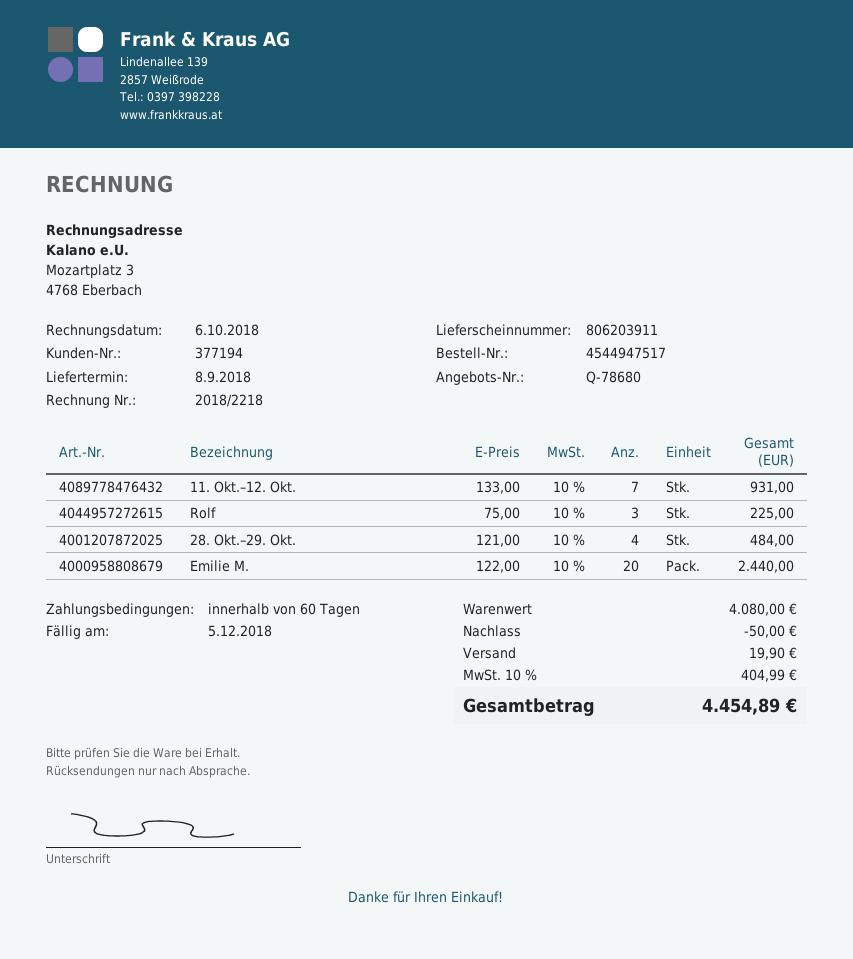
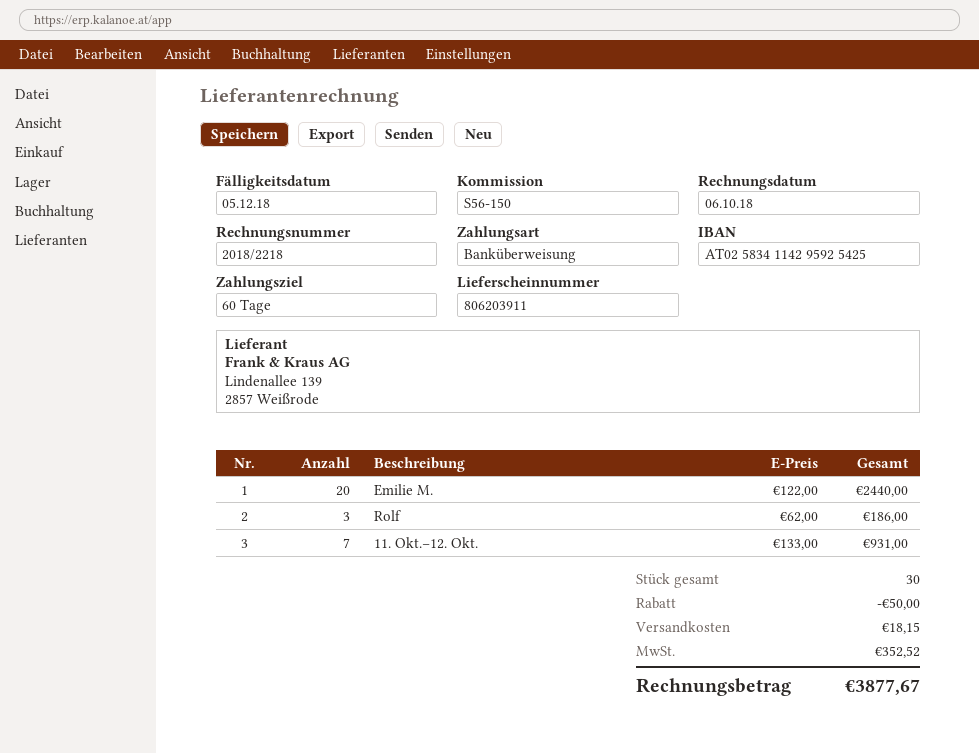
Rolf: 3 x 75.00 = 225.00 -> 3 x 62.00 = 186.00
28. Okt.–29. Okt.: 4 x 121.00 = 484.00 -> none
shipping: 19.90 -> 18.15
tax: 404.99 -> 352.52
total: 4454.89 -> 3877.67

